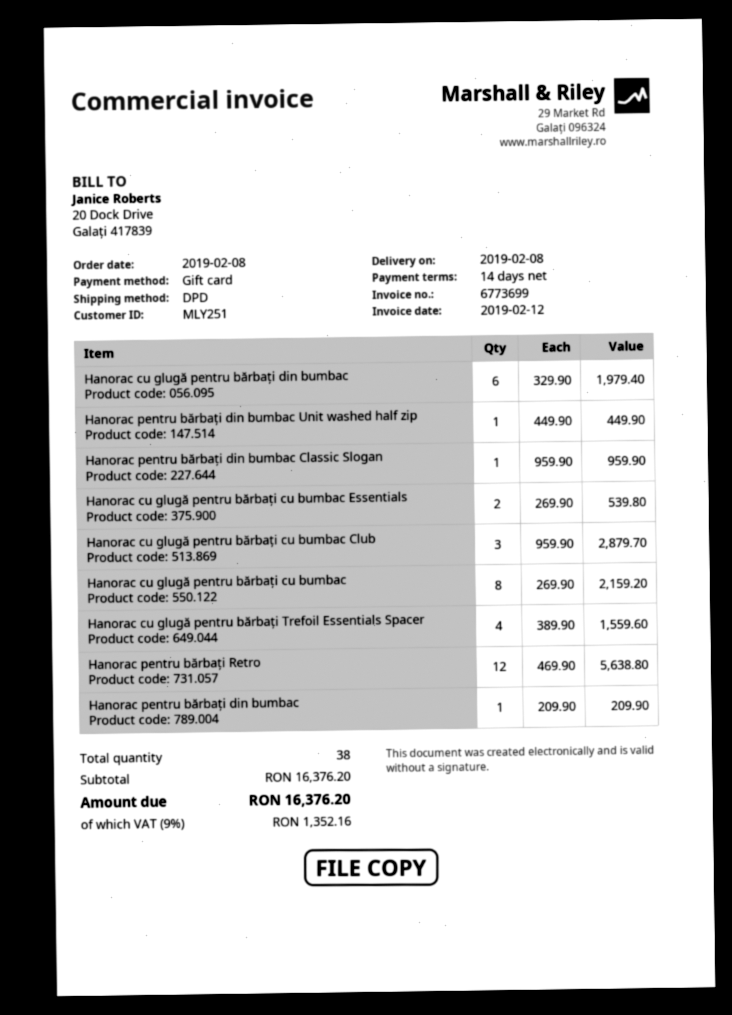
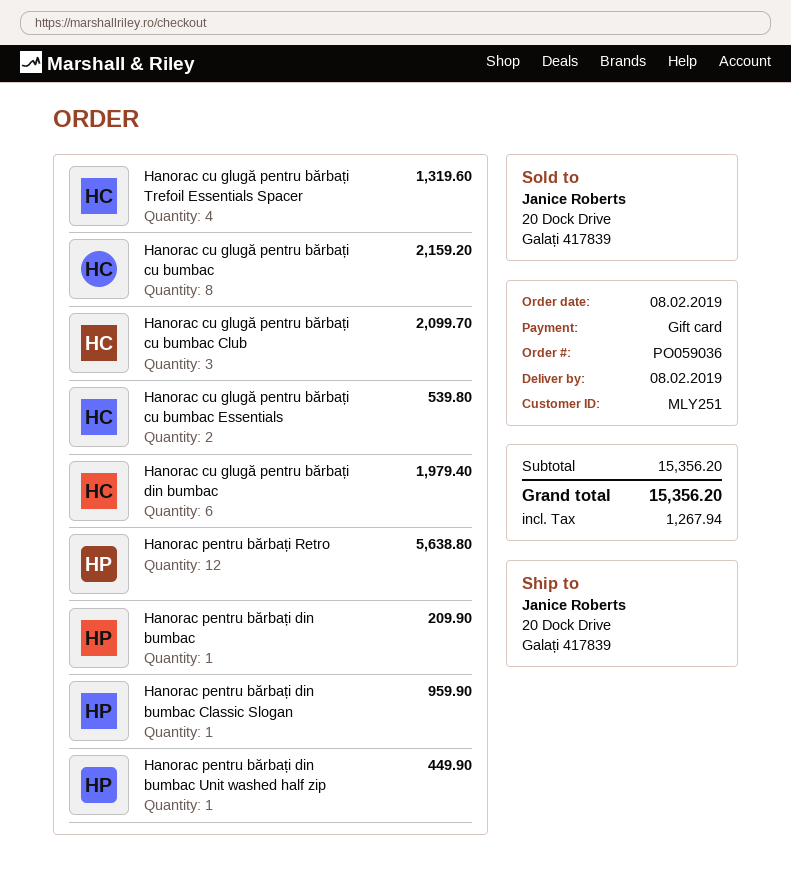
Hanorac cu glugă pentru bărbați cu bumbac Club: 3 for 2879.70 -> 3 for 2099.70
Hanorac cu glugă pentru bărbați Trefoil Essentials Spacer: 4 for 1559.60 -> 4 for 1319.60
subtotal: 16376.20 -> 15356.20
tax: 1352.16 -> 1267.94
total: 16376.20 -> 15356.20

